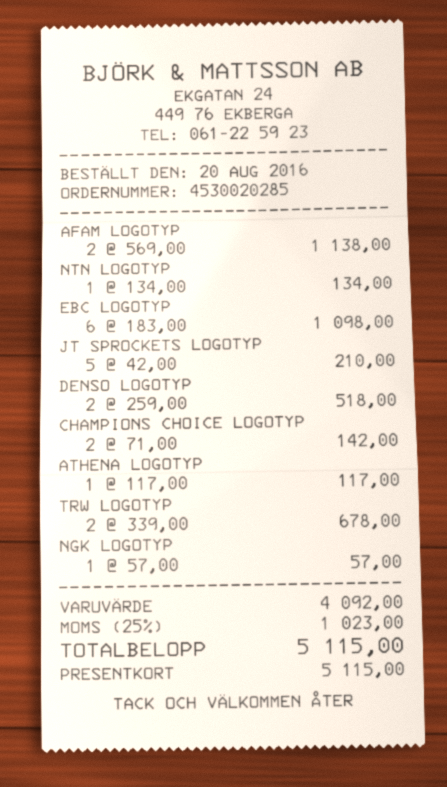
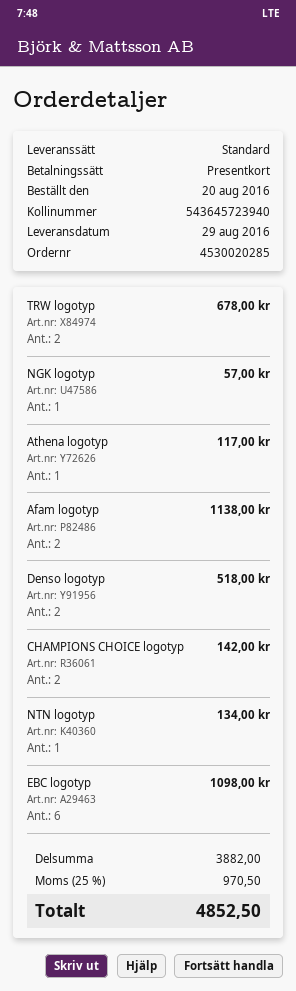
JT SPROCKETS LOGOTYP: 5 for 210.00 -> none
subtotal: 4092.00 -> 3882.00
tax: 25% = 1023.00 -> 25% = 970.50
total: 5115.00 -> 4852.50

